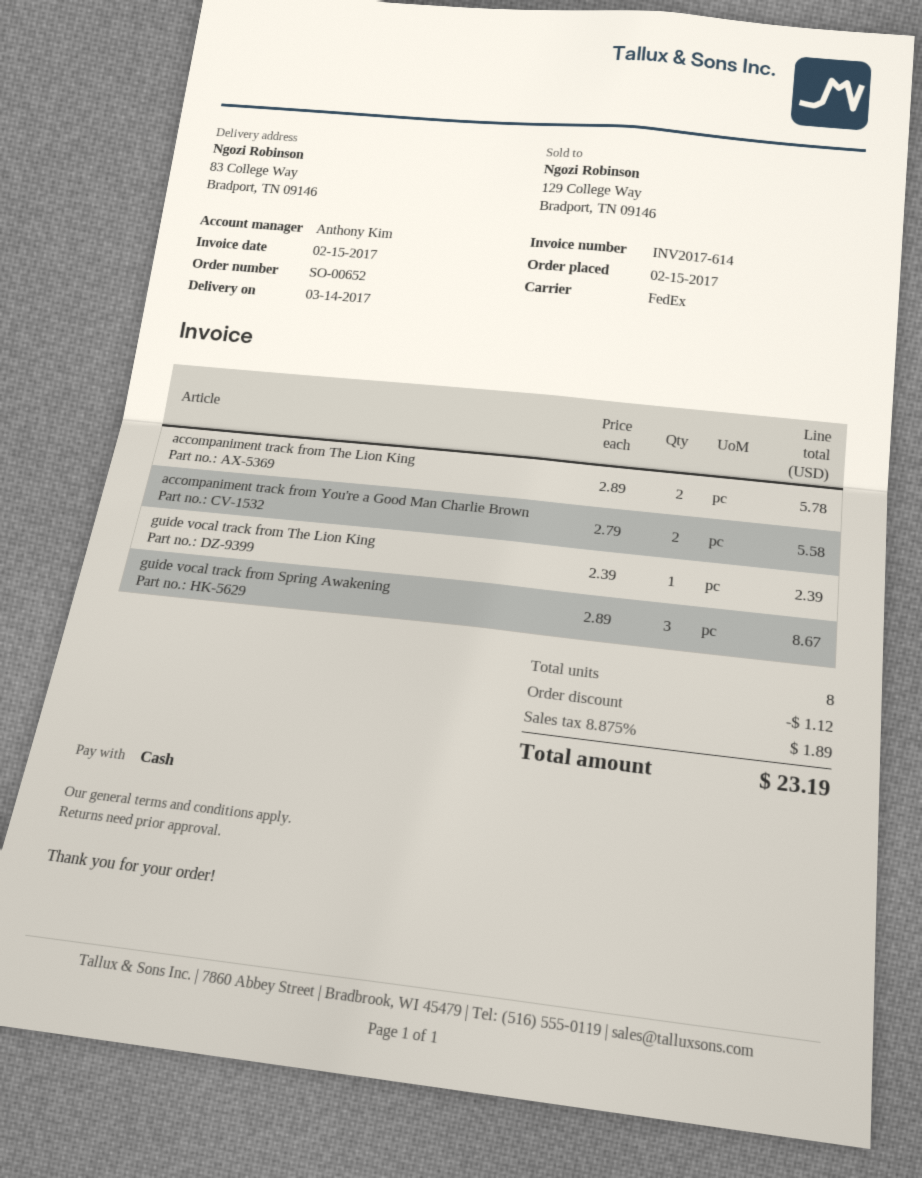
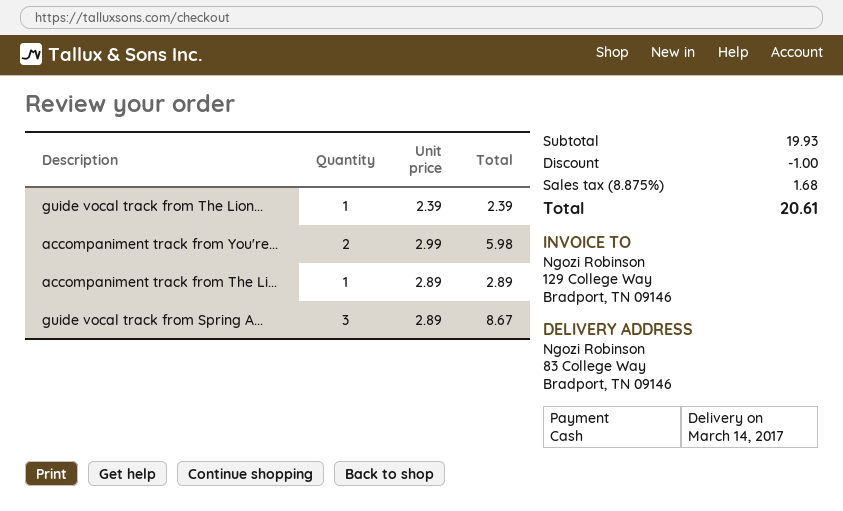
accompaniment track from The Lion King: 2 x 2.89 = 5.78 -> 1 x 2.89 = 2.89
accompaniment track from You're a Good Man Charlie Brown: 2 x 2.79 = 5.58 -> 2 x 2.99 = 5.98
discount: 1.12 -> 1.00
tax: 8.875% = 1.89 -> 8.875% = 1.68
total: 23.19 -> 20.61

